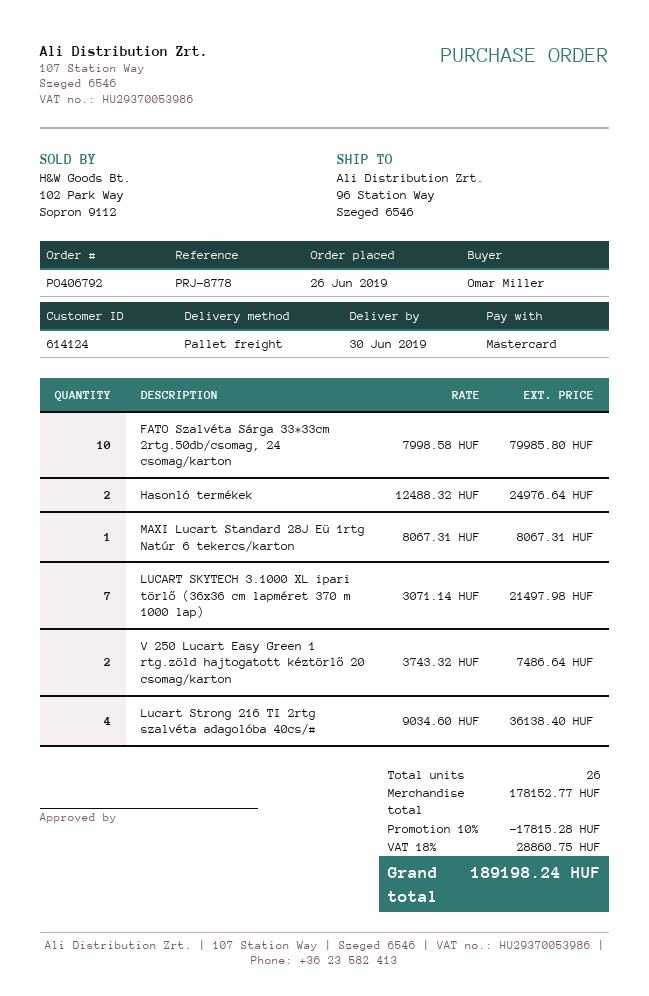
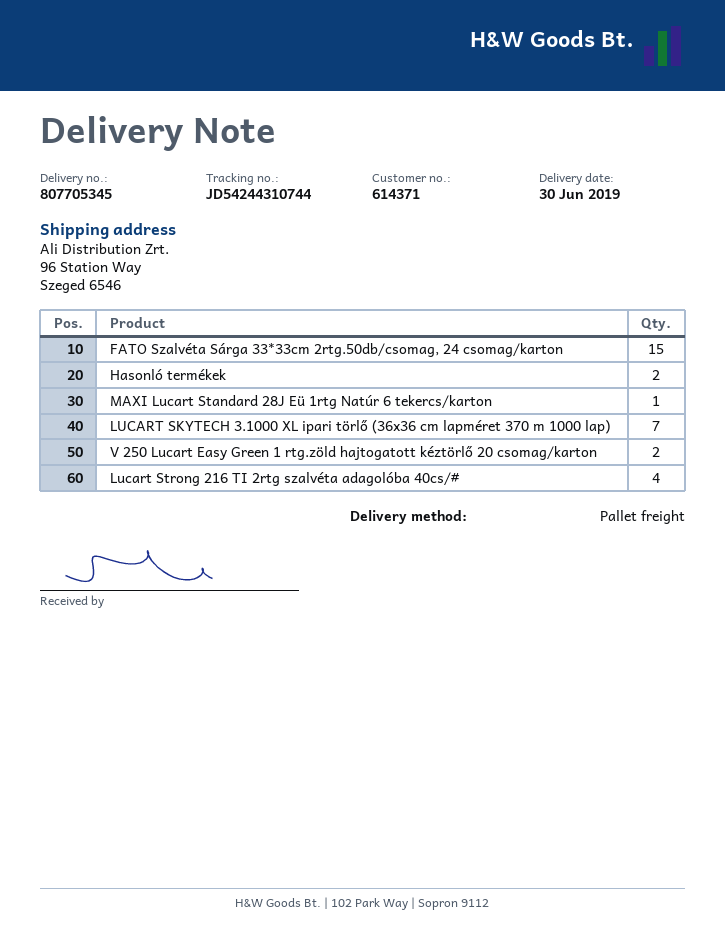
customer number: 614124 -> 614371
FATO Szalvéta Sárga 33*33cm 2rtg.50db/csomag, 24 csomag/karton: 10 -> 15

